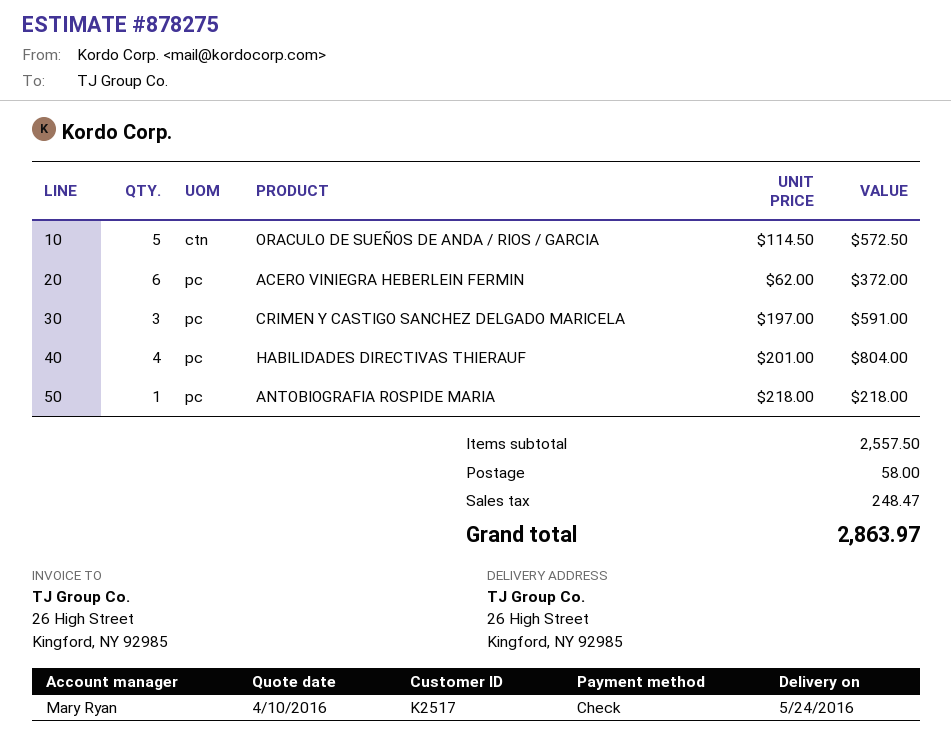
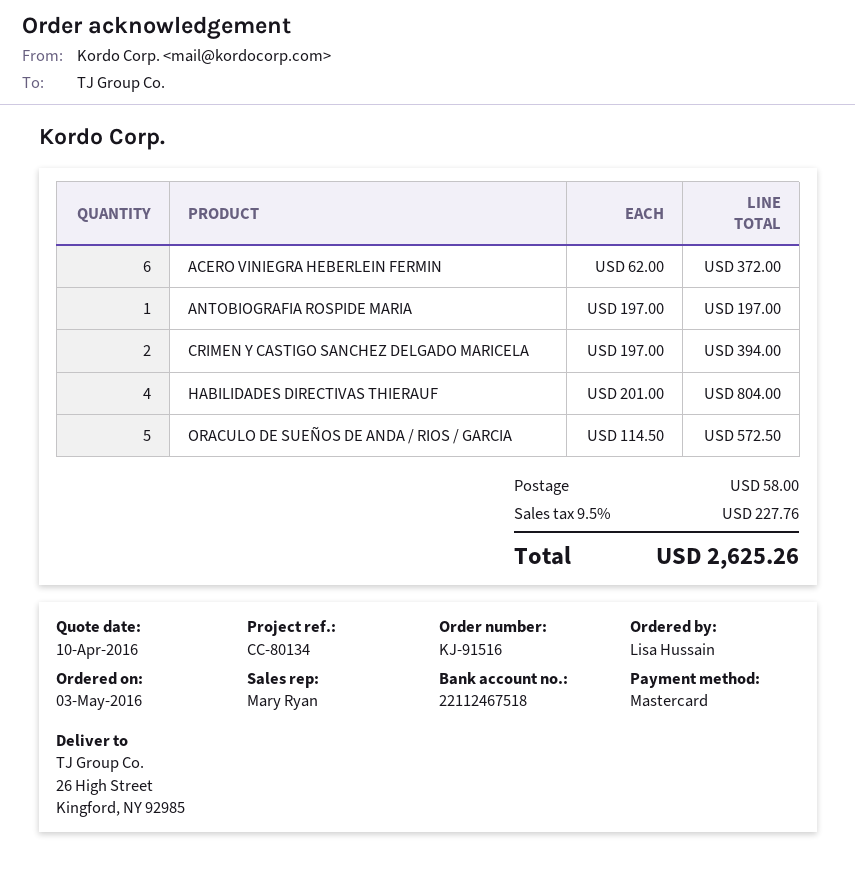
payment method: cheque -> Mastercard
CRIMEN Y CASTIGO SANCHEZ DELGADO MARICELA: 3 x 197.00 = 591.00 -> 2 x 197.00 = 394.00
ANTOBIOGRAFIA ROSPIDE MARIA: 1 x 218.00 = 218.00 -> 1 x 197.00 = 197.00
tax: 248.47 -> 227.76
total: 2863.97 -> 2625.26

